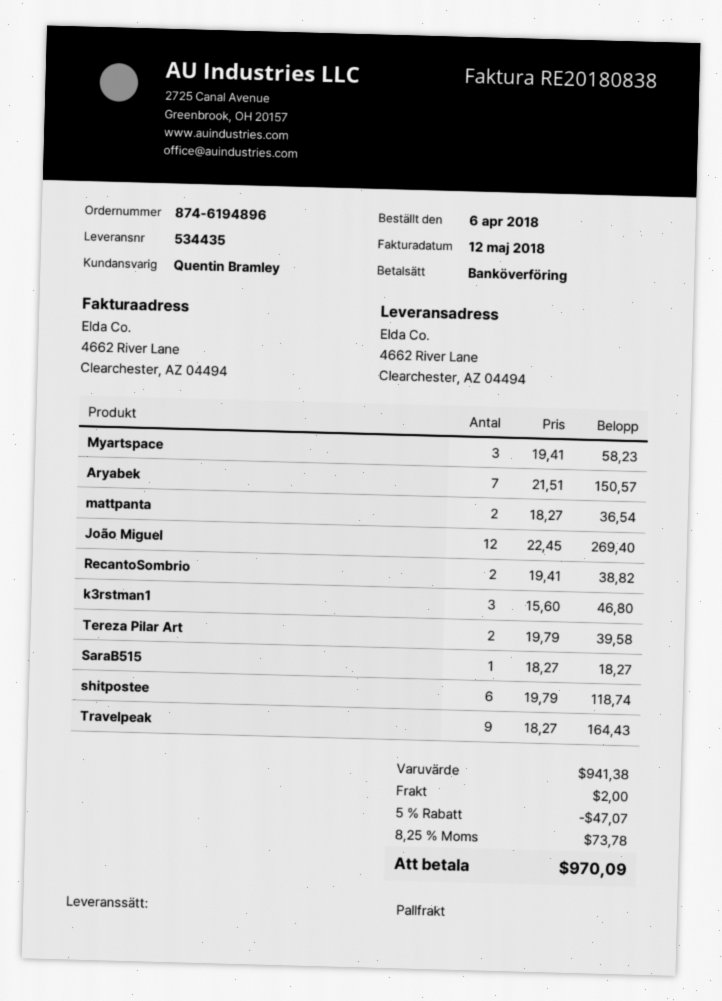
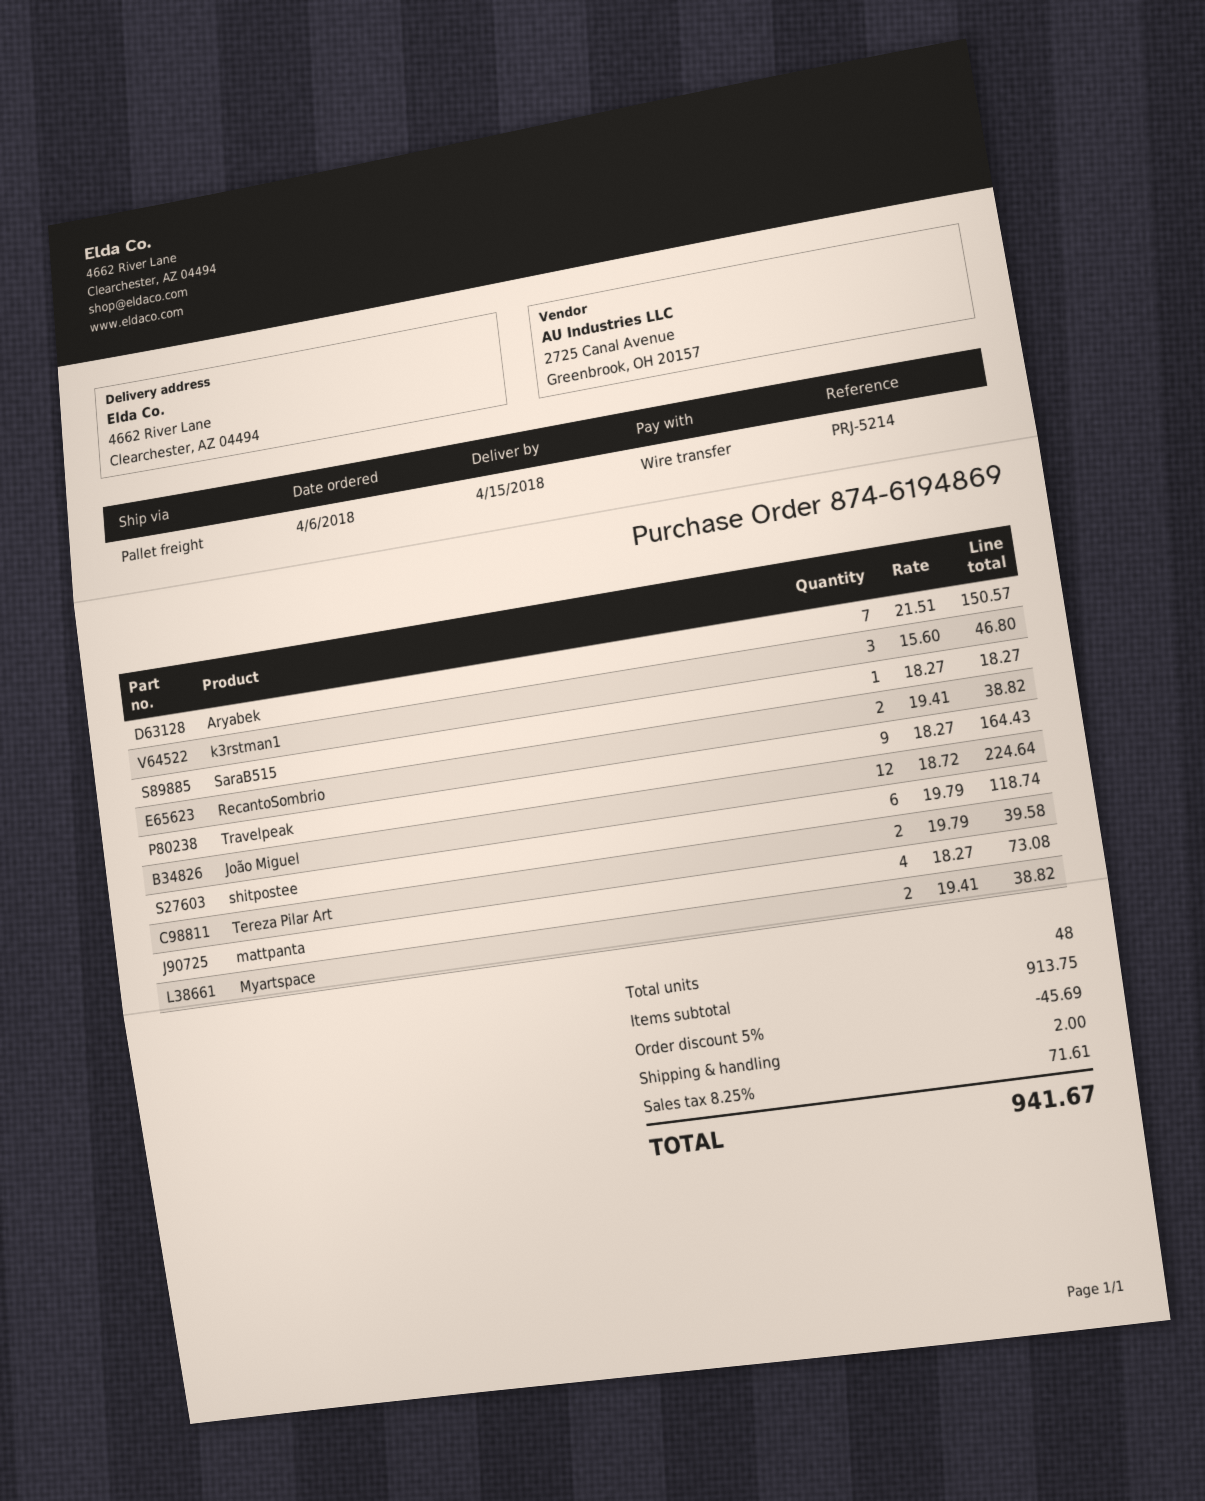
order number: 874-6194896 -> 874-6194869
Myartspace: 3 x 19.41 = 58.23 -> 2 x 19.41 = 38.82
mattpanta: 2 x 18.27 = 36.54 -> 4 x 18.27 = 73.08
João Miguel: 12 x 22.45 = 269.40 -> 12 x 18.72 = 224.64
subtotal: 941.38 -> 913.75
discount: 5% = 47.07 -> 5% = 45.69
tax: 8.25% = 73.78 -> 8.25% = 71.61
total: 970.09 -> 941.67

